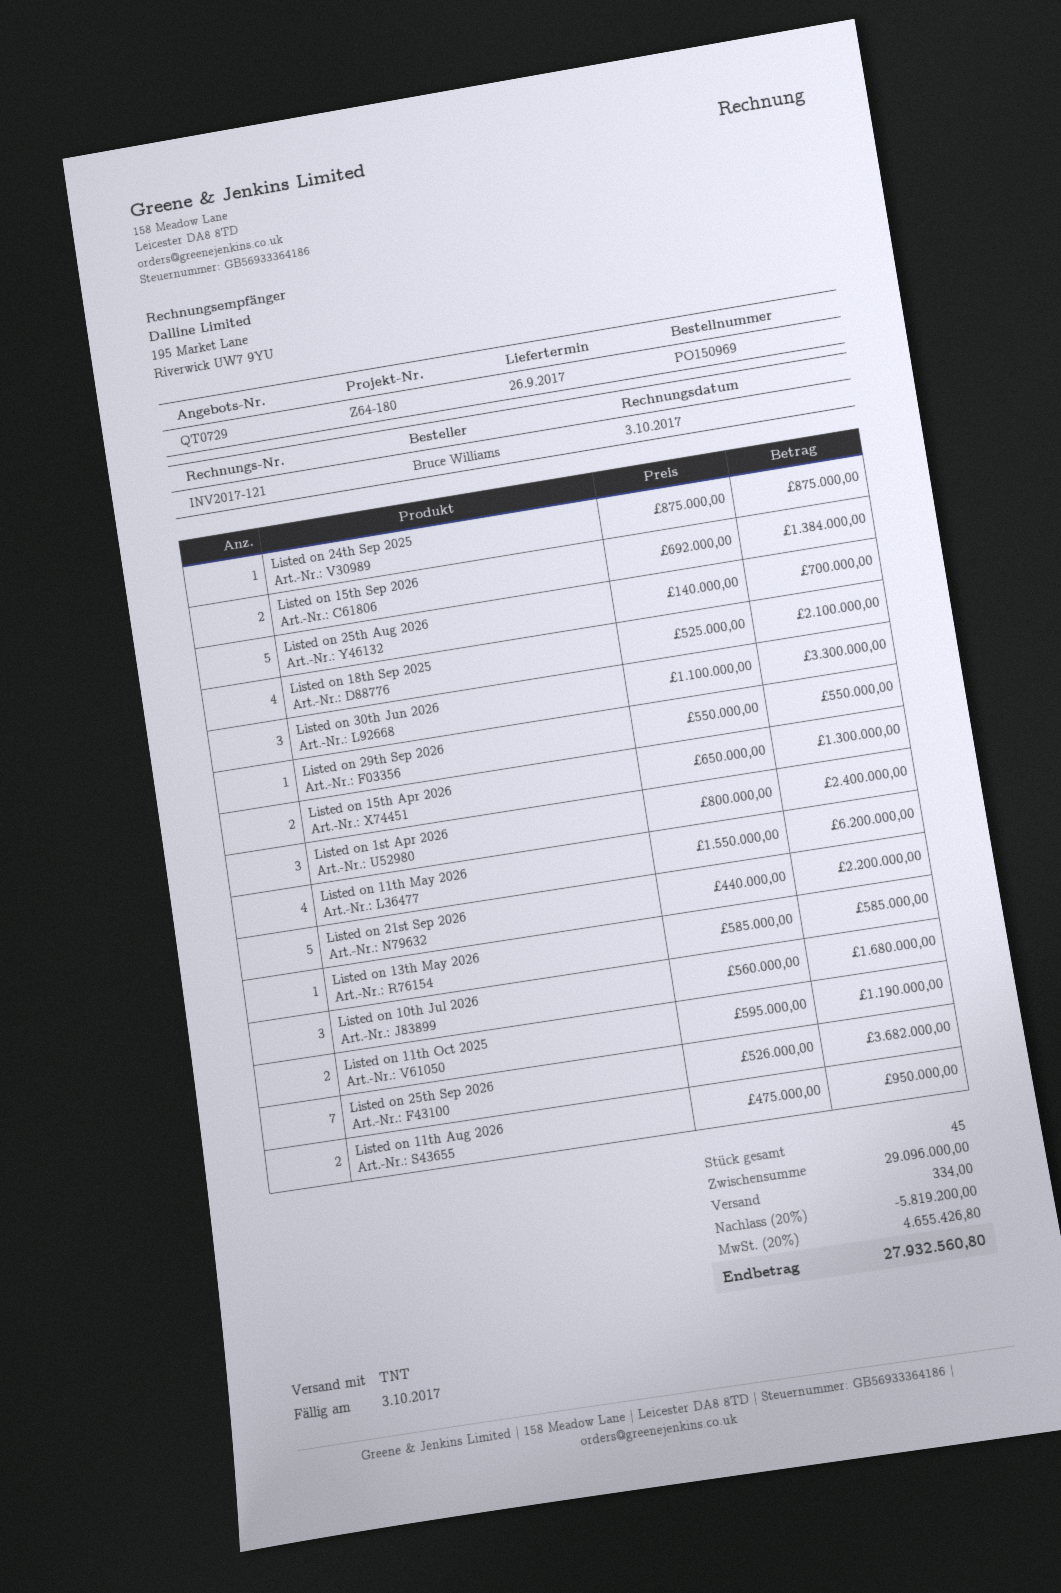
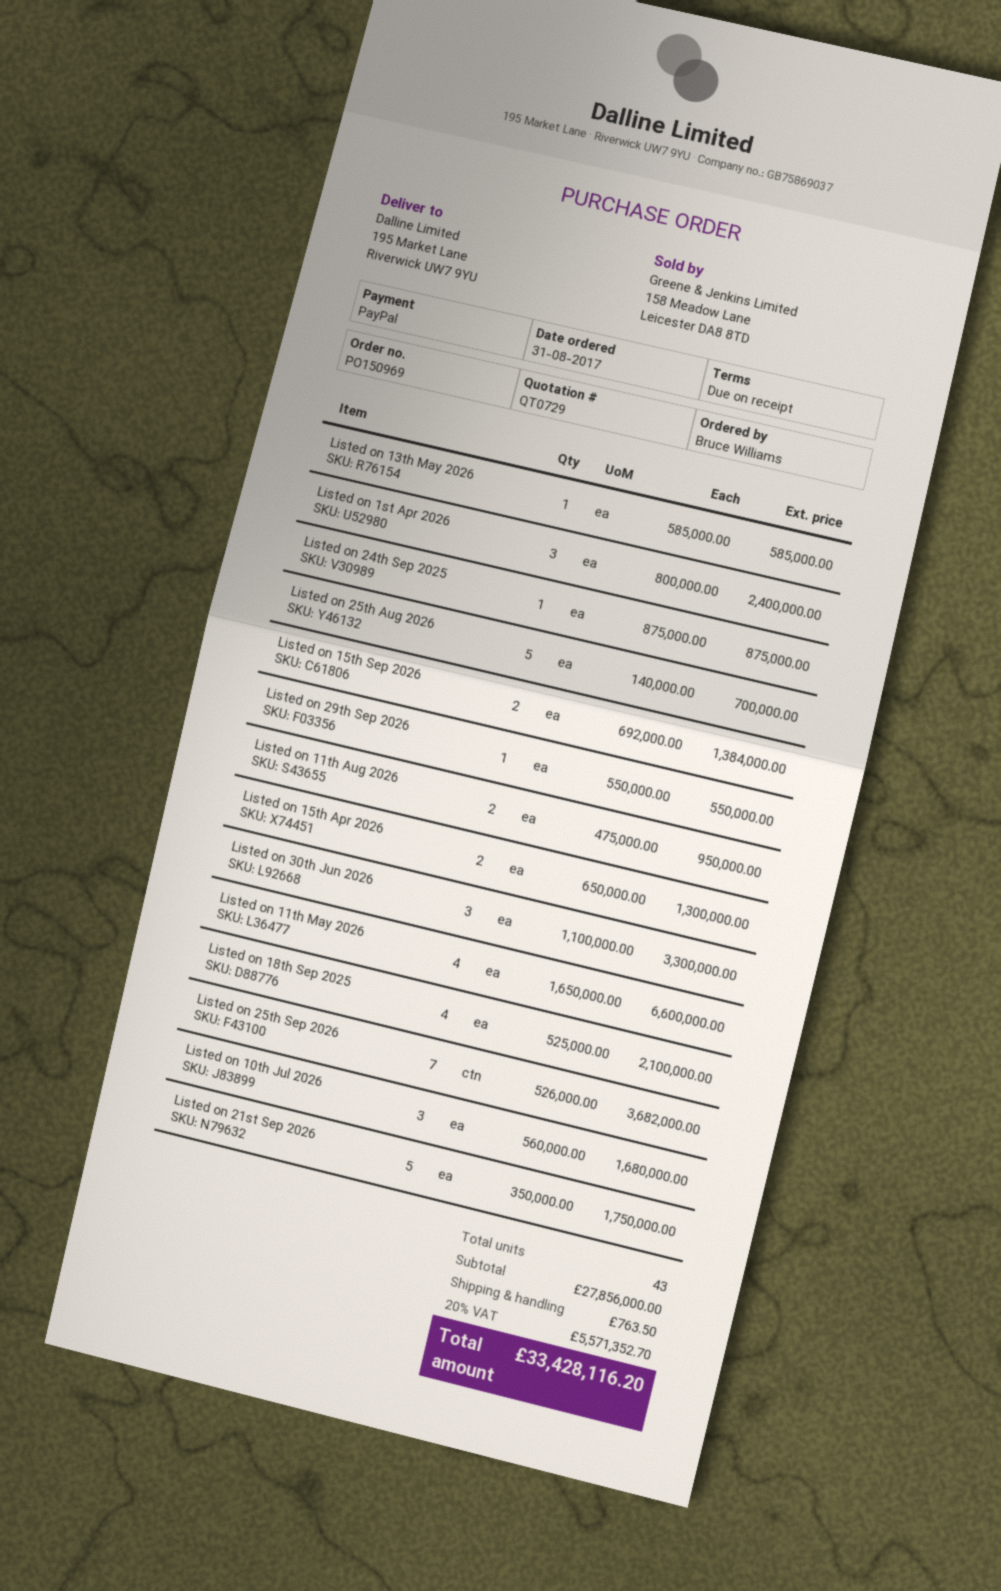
Listed on 11th May 2026: 4 x 1550000.00 = 6200000.00 -> 4 x 1650000.00 = 6600000.00
Listed on 21st Sep 2026: 5 x 440000.00 = 2200000.00 -> 5 x 350000.00 = 1750000.00
Listed on 11th Oct 2025: 2 x 595000.00 = 1190000.00 -> none
total quantity: 45 -> 43
subtotal: 29096000.00 -> 27856000.00
discount: 20% = 5819200.00 -> none
shipping: 334.00 -> 763.50
tax: 20% = 4655426.80 -> 20% = 5571352.70
total: 27932560.80 -> 33428116.20

